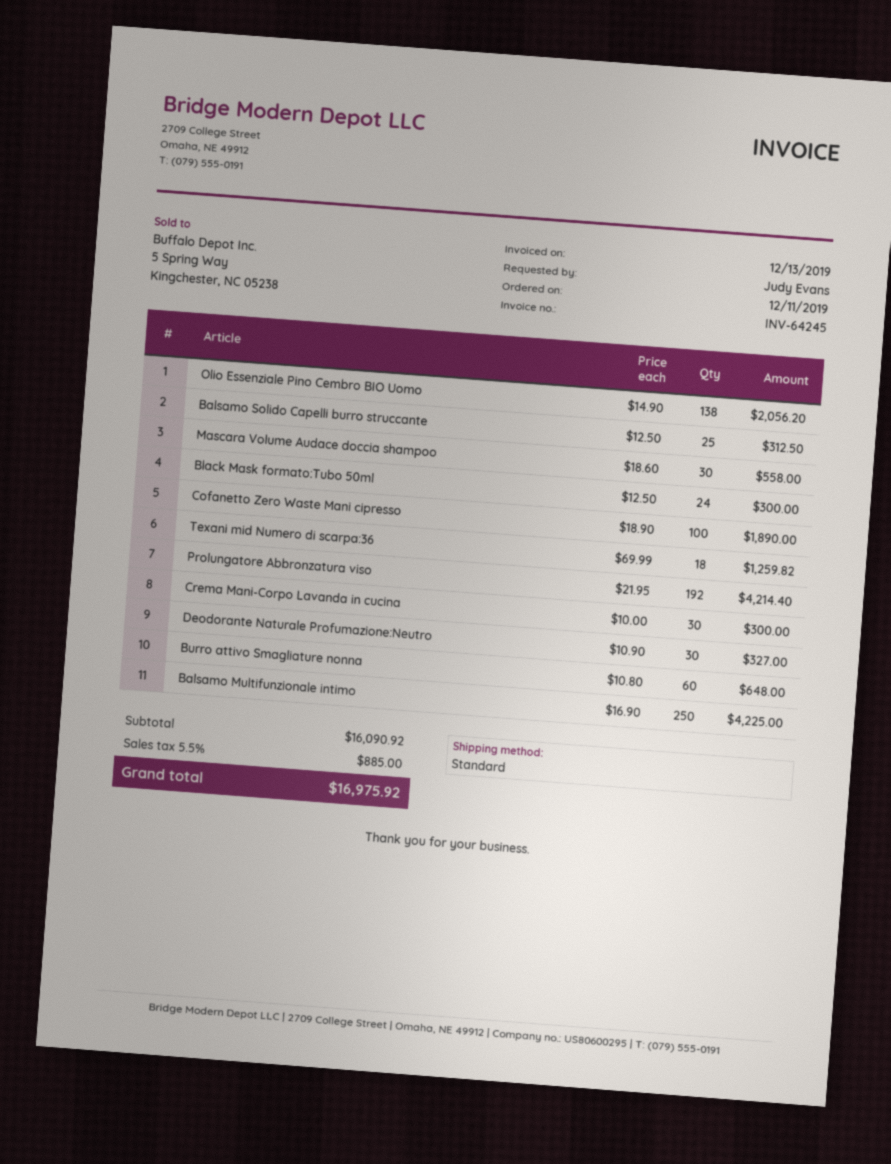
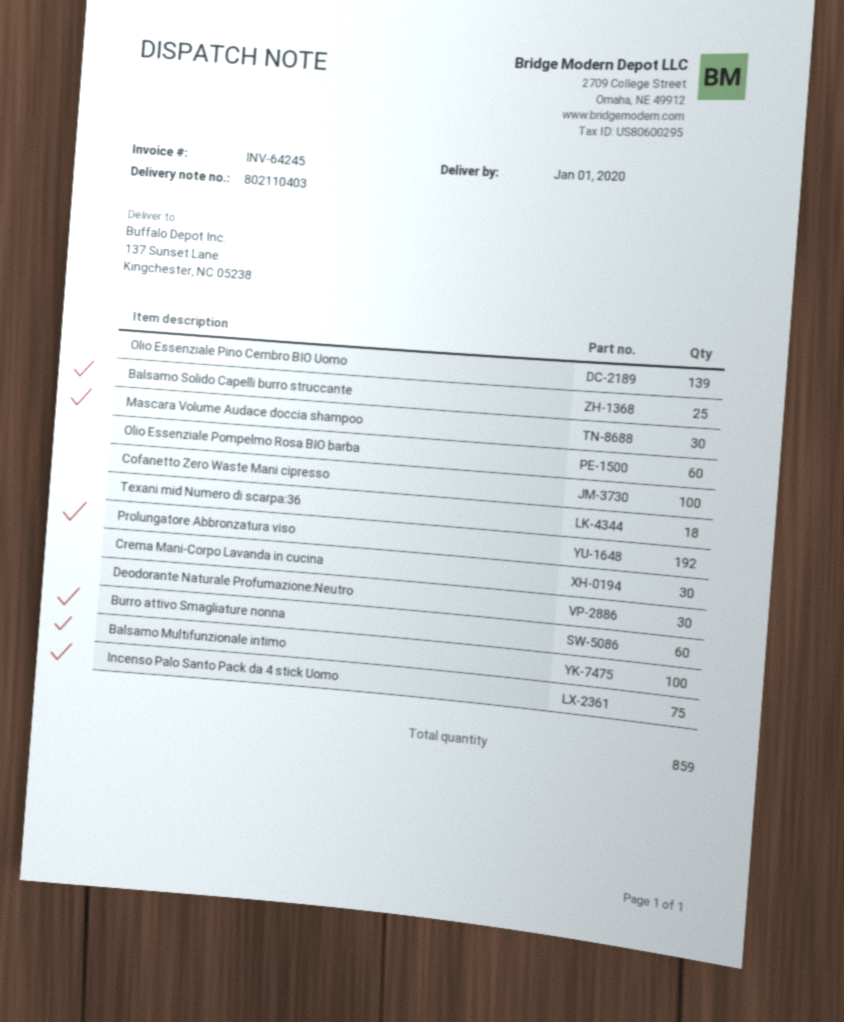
Olio Essenziale Pino Cembro BIO Uomo: 138 -> 139
Black Mask formato:Tubo 50ml: 24 -> none
Balsamo Multifunzionale intimo: 250 -> 100
Olio Essenziale Pompelmo Rosa BIO barba: none -> 60
Incenso Palo Santo Pack da 4 stick Uomo: none -> 75

